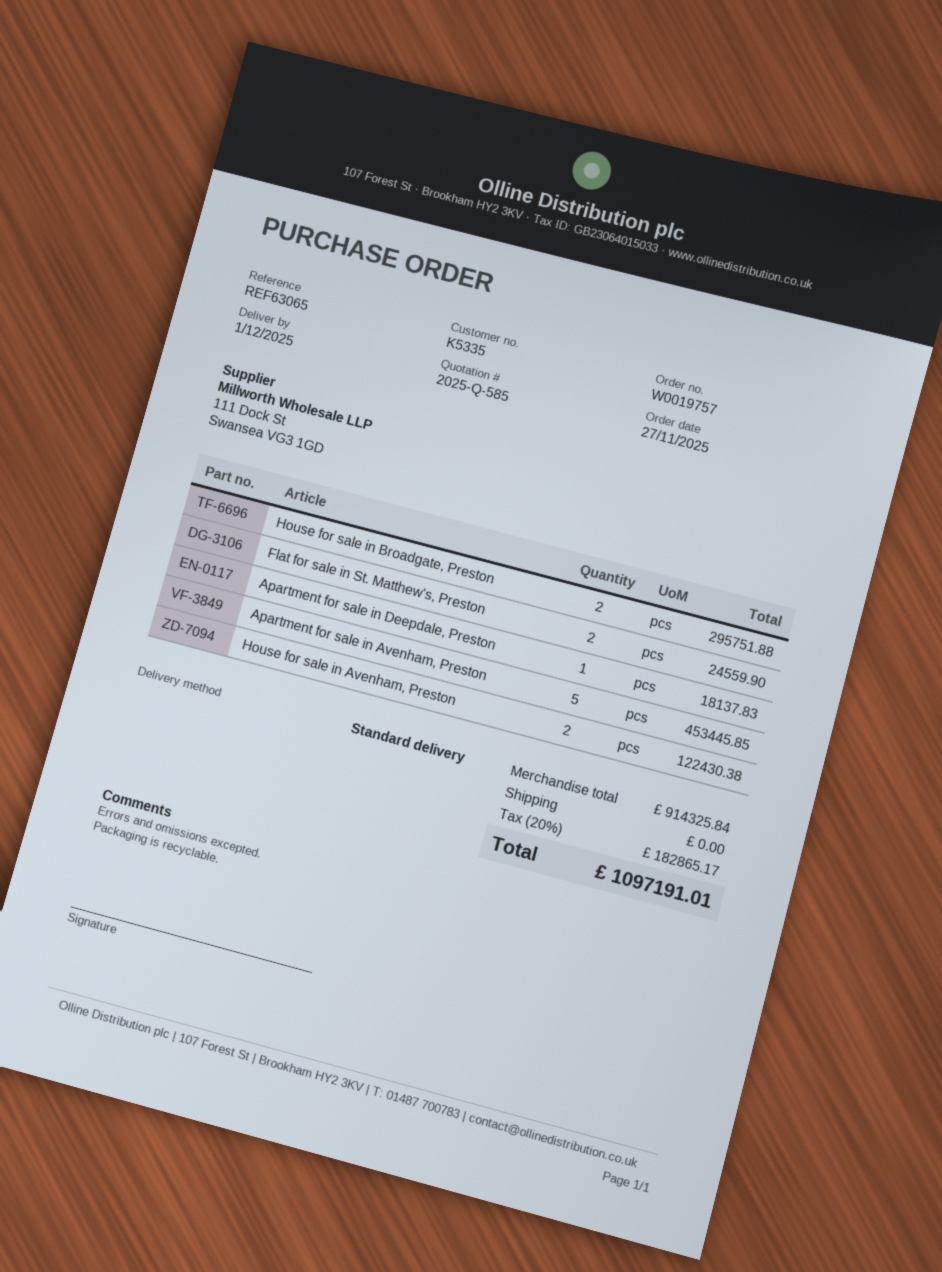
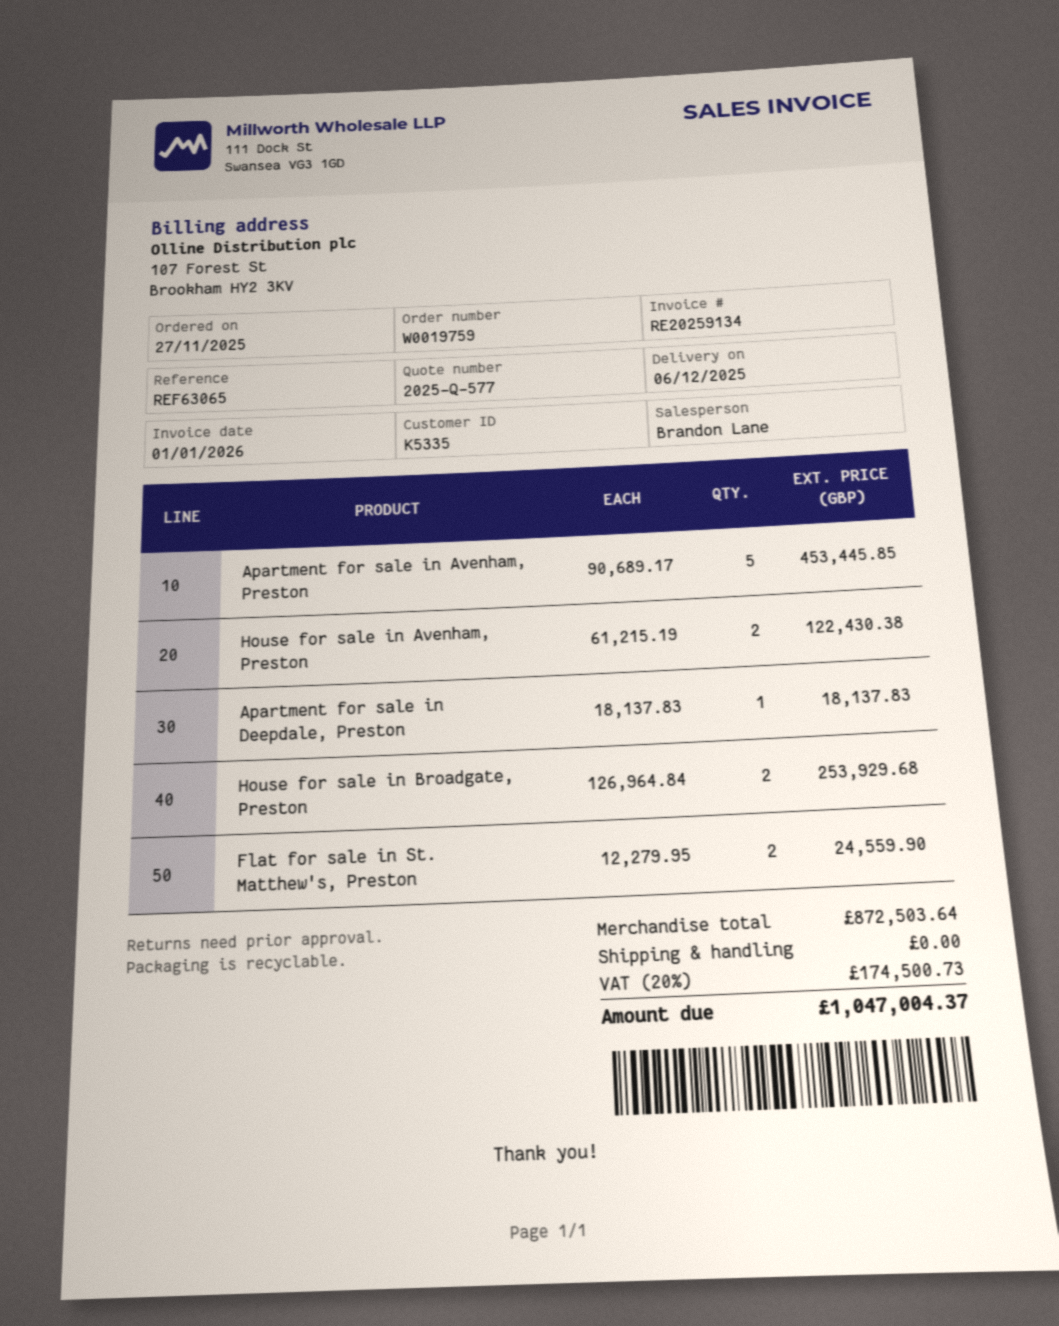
quote number: 2025-Q-585 -> 2025-Q-577
order number: W0019757 -> W0019759
delivery date: 2025-12-01 -> 2025-12-06
House for sale in Broadgate, Preston: 2 for 295751.88 -> 2 for 253929.68
subtotal: 914325.84 -> 872503.64
tax: 20% = 182865.17 -> 20% = 174500.73
total: 1097191.01 -> 1047004.37

